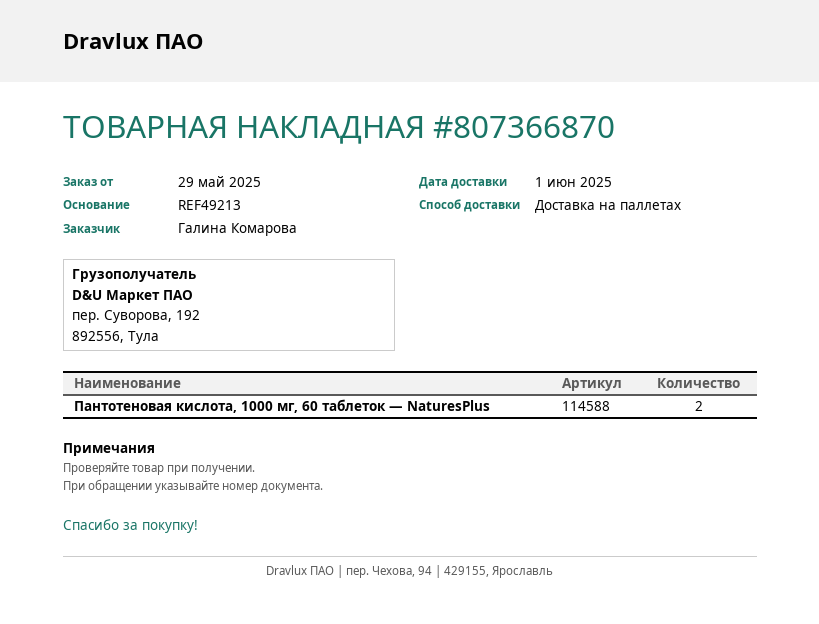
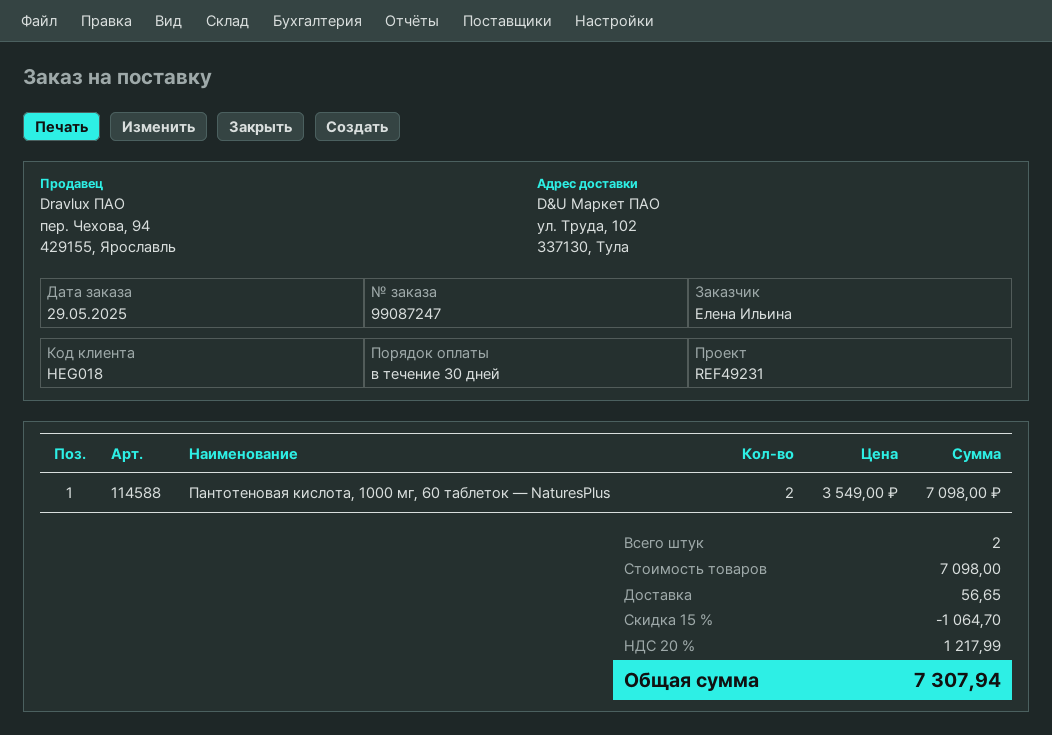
reference: REF49213 -> REF49231
ordered by: Галина Комарова -> Елена Ильина
ship to: пер. Суворова, 192, 892556, Тула -> ул. Труда, 102, 337130, Тула

